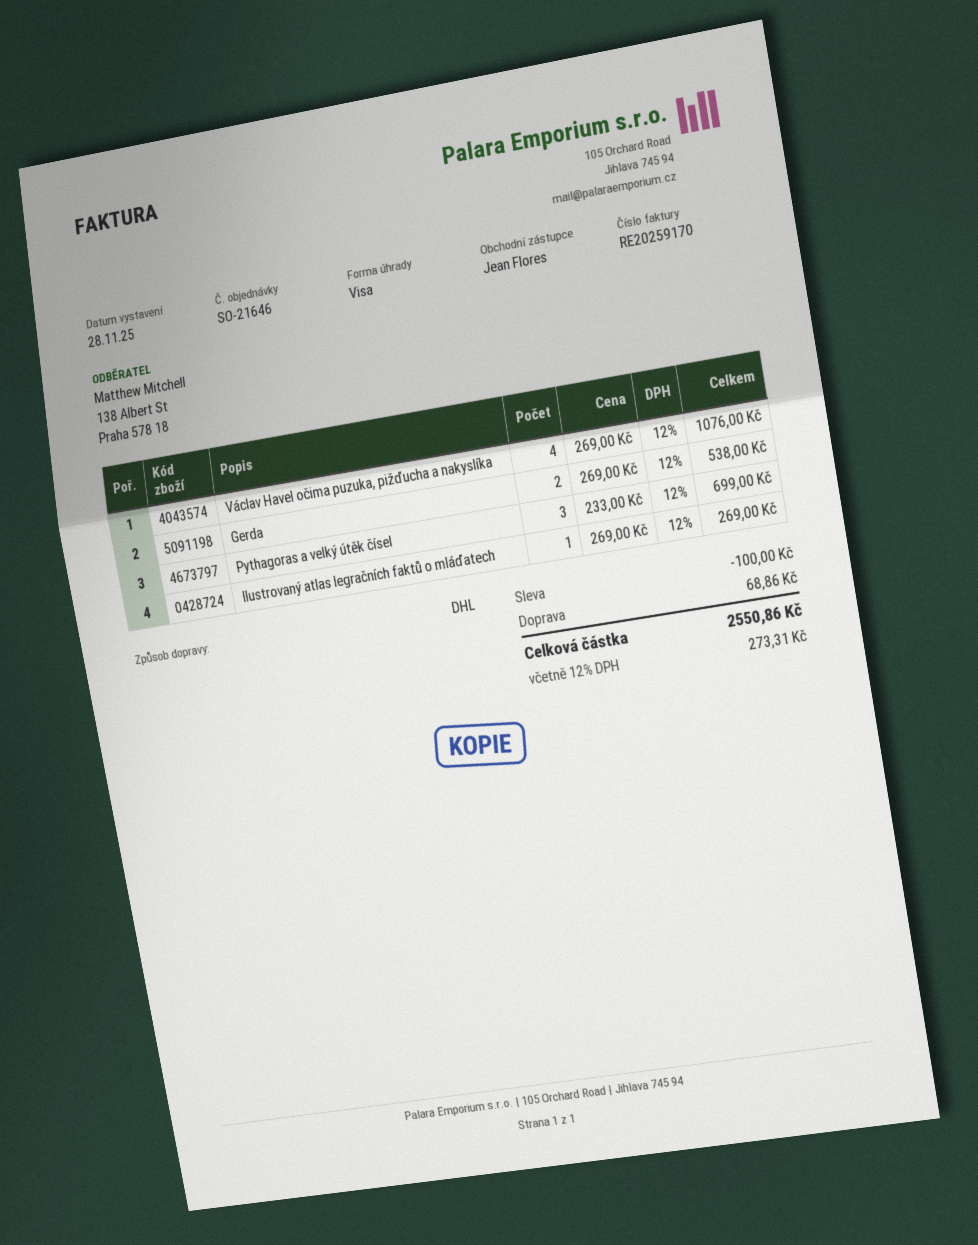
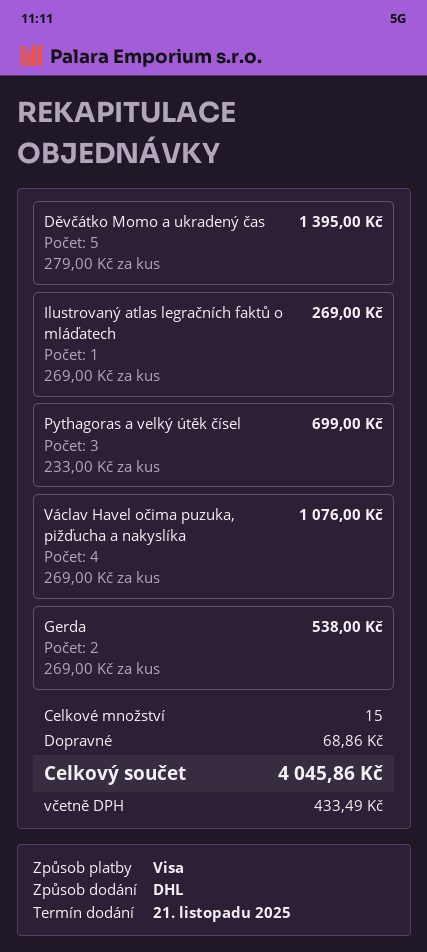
Děvčátko Momo a ukradený čas: none -> 5 x 279.00 = 1395.00
discount: 100.00 -> none
tax: 273.31 -> 433.49
total: 2550.86 -> 4045.86

